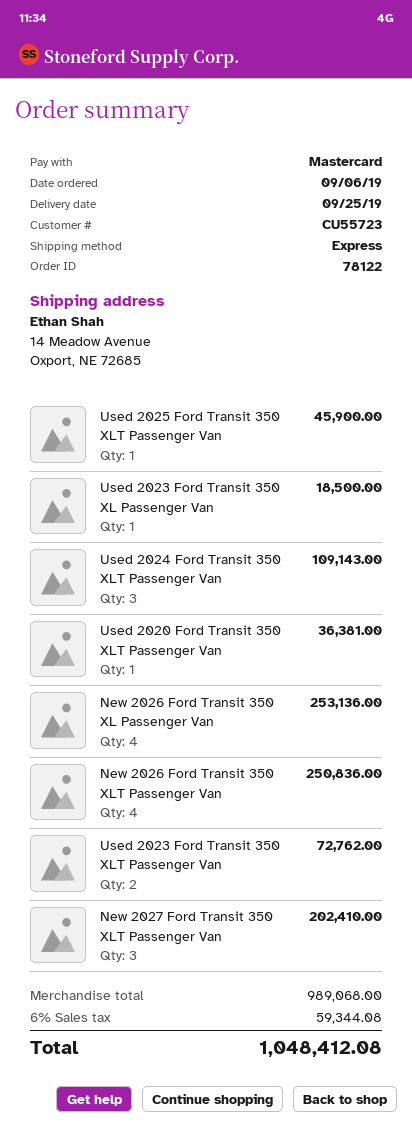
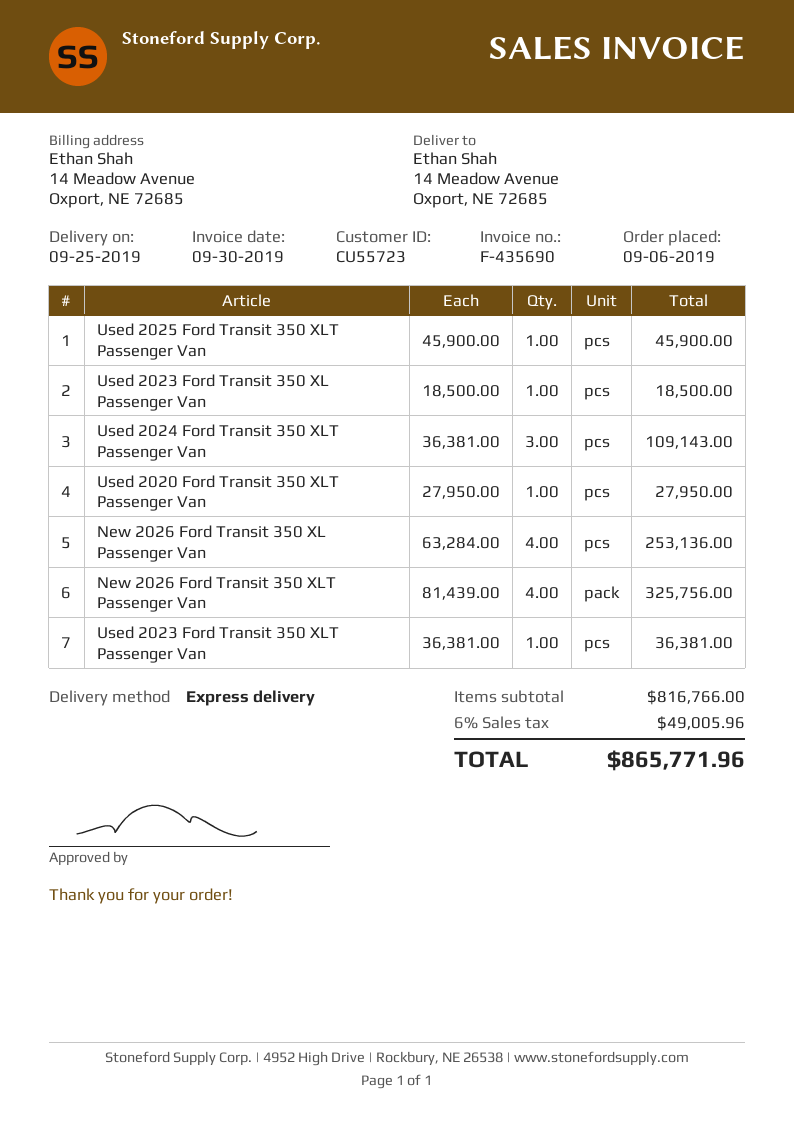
Used 2020 Ford Transit 350 XLT Passenger Van: 1 for 36381.00 -> 1 for 27950.00
New 2026 Ford Transit 350 XLT Passenger Van: 4 for 250836.00 -> 4 for 325756.00
Used 2023 Ford Transit 350 XLT Passenger Van: 2 for 72762.00 -> 1 for 36381.00
New 2027 Ford Transit 350 XLT Passenger Van: 3 for 202410.00 -> none
subtotal: 989068.00 -> 816766.00
tax: 6% = 59344.08 -> 6% = 49005.96
total: 1048412.08 -> 865771.96

